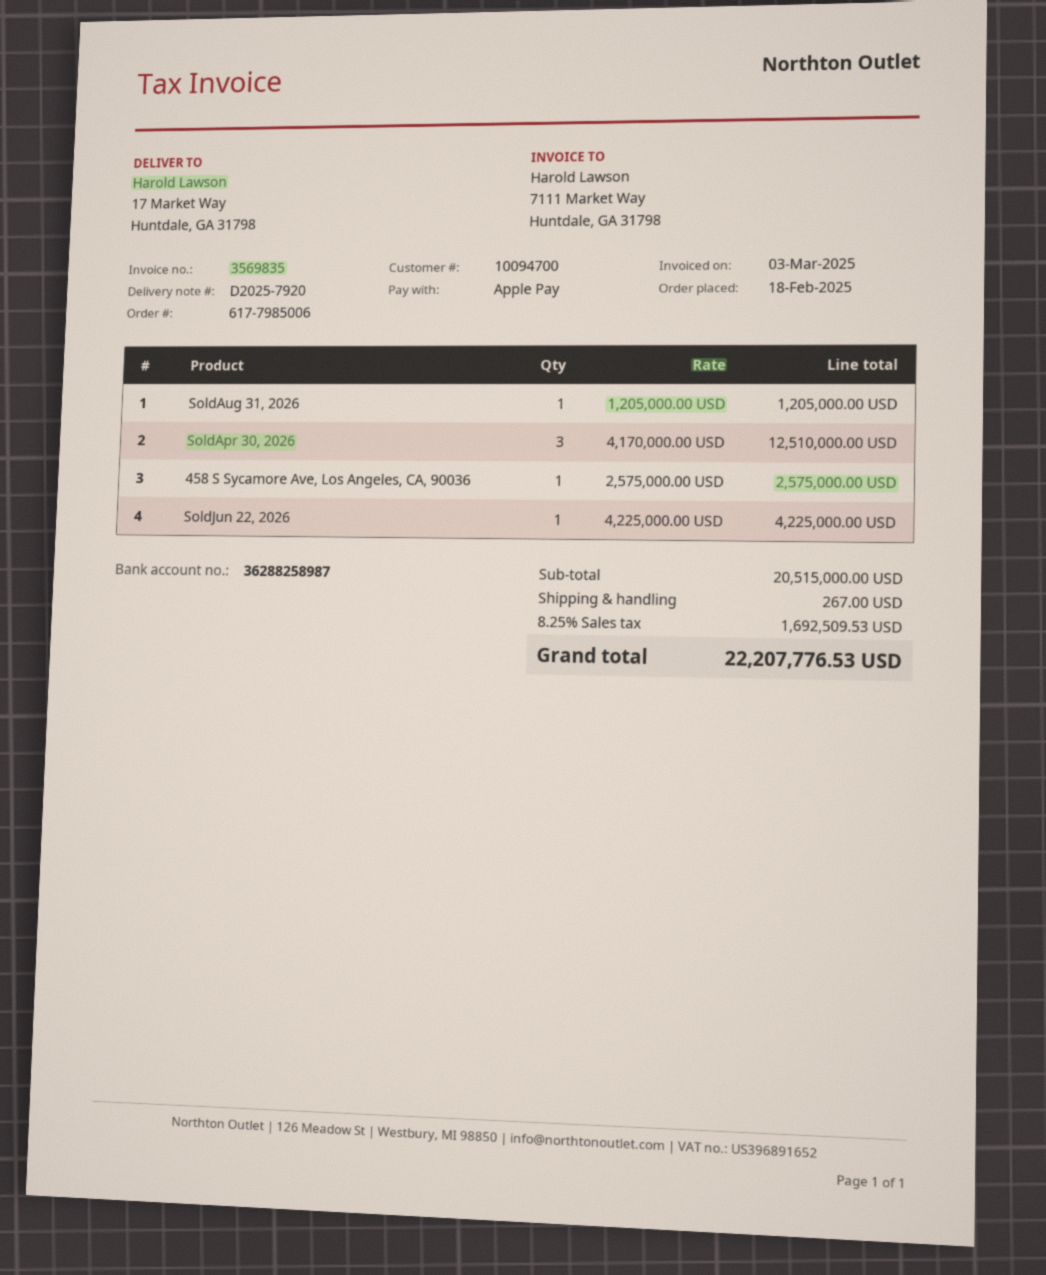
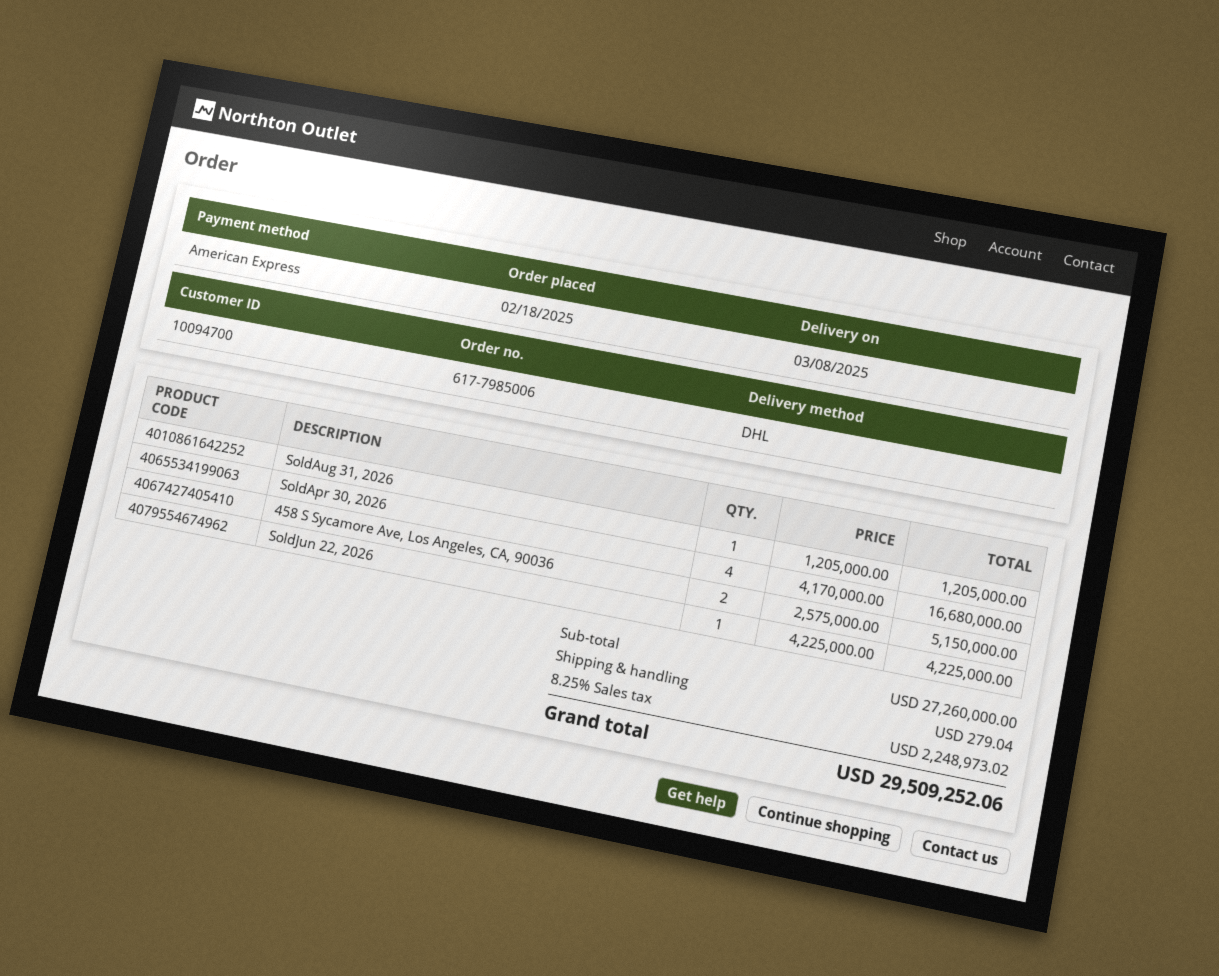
payment method: Apple Pay -> American Express
SoldApr 30, 2026: 3 x 4170000.00 = 12510000.00 -> 4 x 4170000.00 = 16680000.00
458 S Sycamore Ave, Los Angeles, CA, 90036: 1 x 2575000.00 = 2575000.00 -> 2 x 2575000.00 = 5150000.00
subtotal: 20515000.00 -> 27260000.00
shipping: 267.00 -> 279.04
tax: 8.25% = 1692509.53 -> 8.25% = 2248973.02
total: 22207776.53 -> 29509252.06

